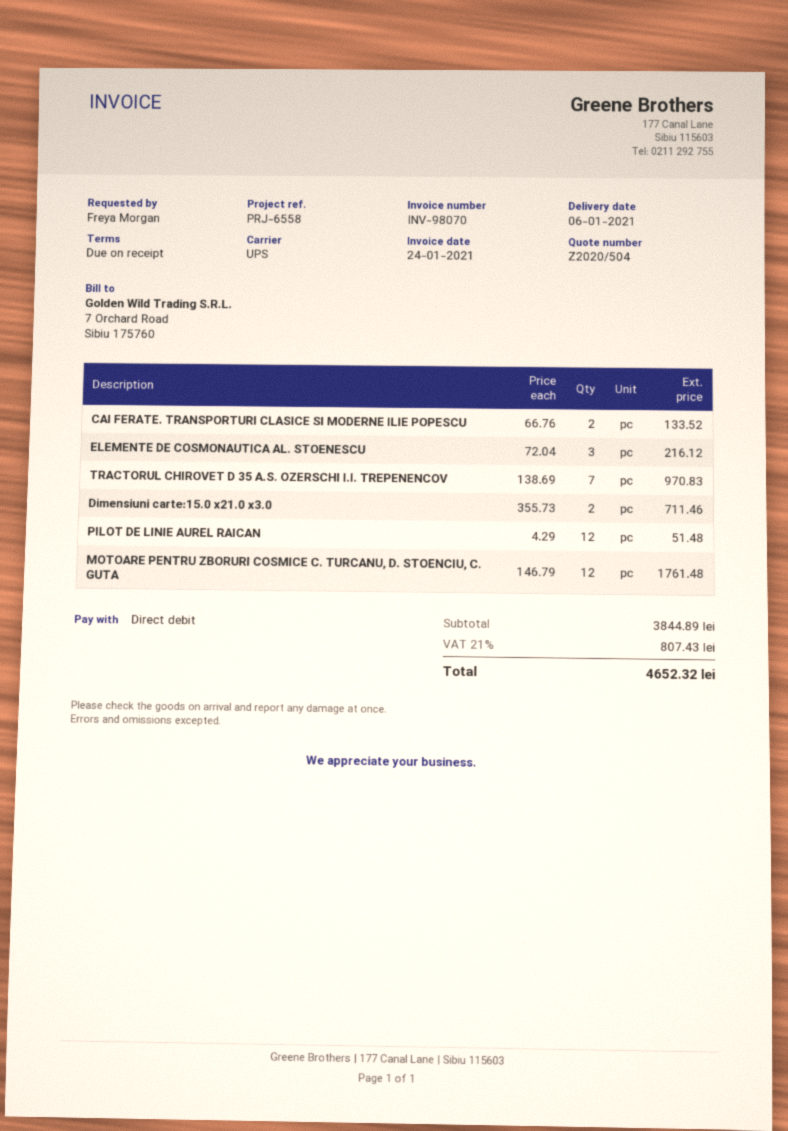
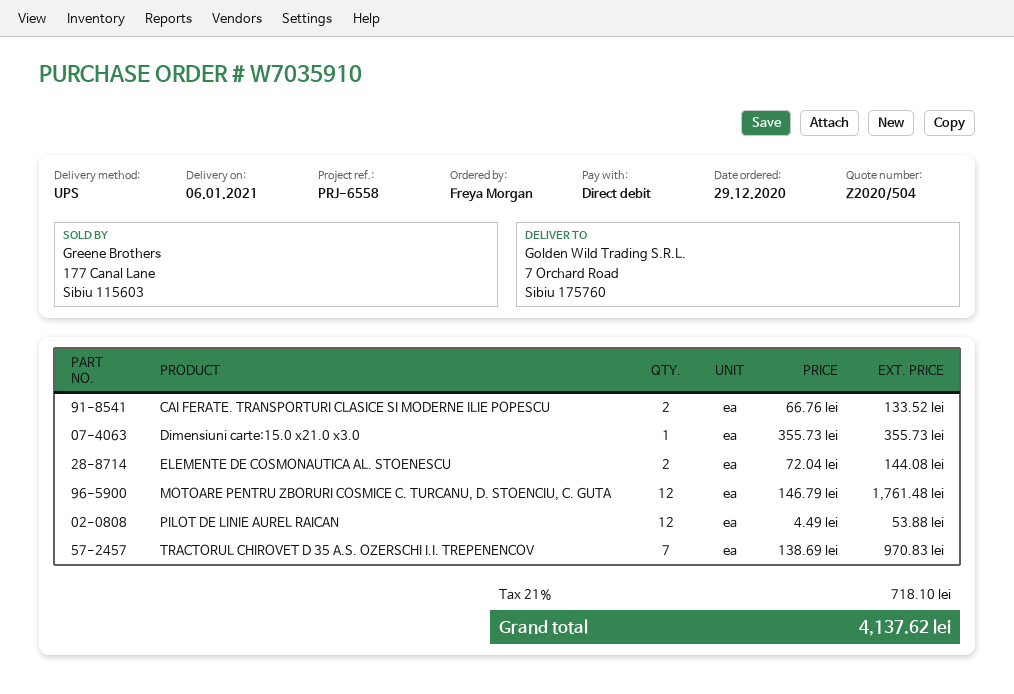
ELEMENTE DE COSMONAUTICA AL. STOENESCU: 3 x 72.04 = 216.12 -> 2 x 72.04 = 144.08
Dimensiuni carte:15.0 x21.0 x3.0: 2 x 355.73 = 711.46 -> 1 x 355.73 = 355.73
PILOT DE LINIE AUREL RAICAN: 12 x 4.29 = 51.48 -> 12 x 4.49 = 53.88
tax: 21% = 807.43 -> 21% = 718.10
total: 4652.32 -> 4137.62

